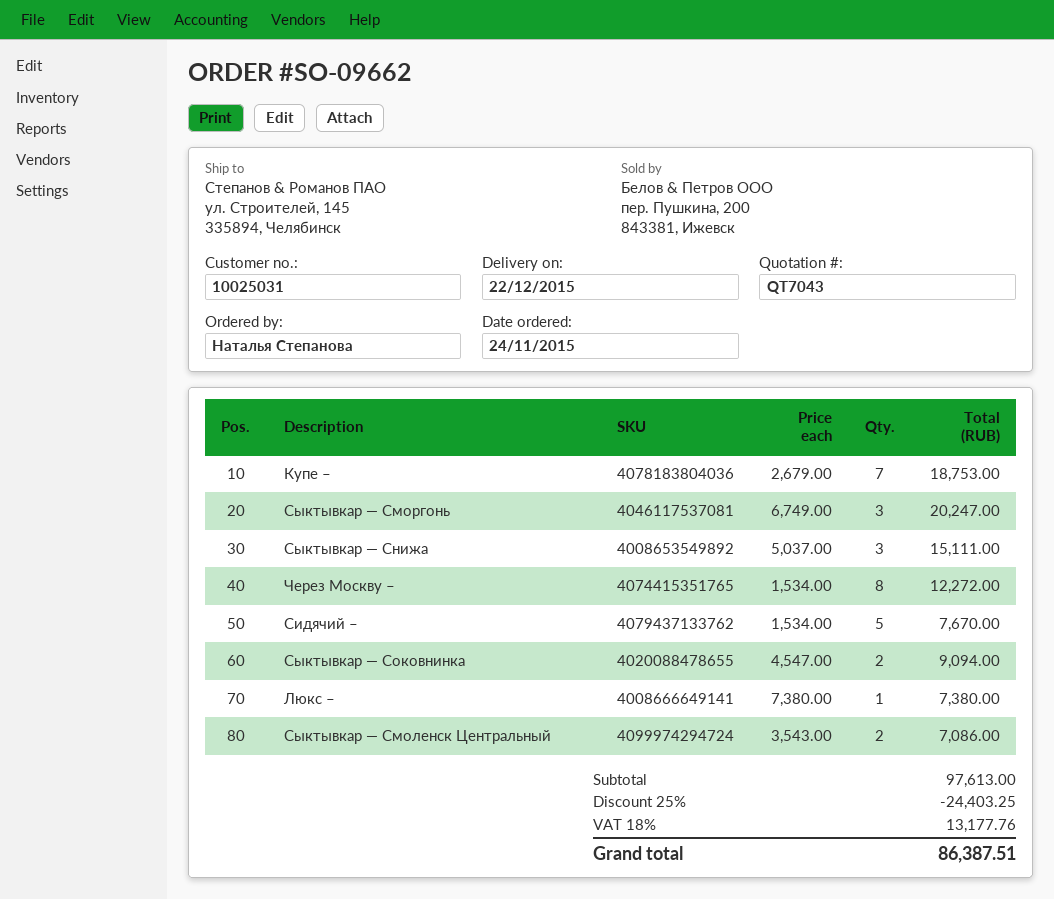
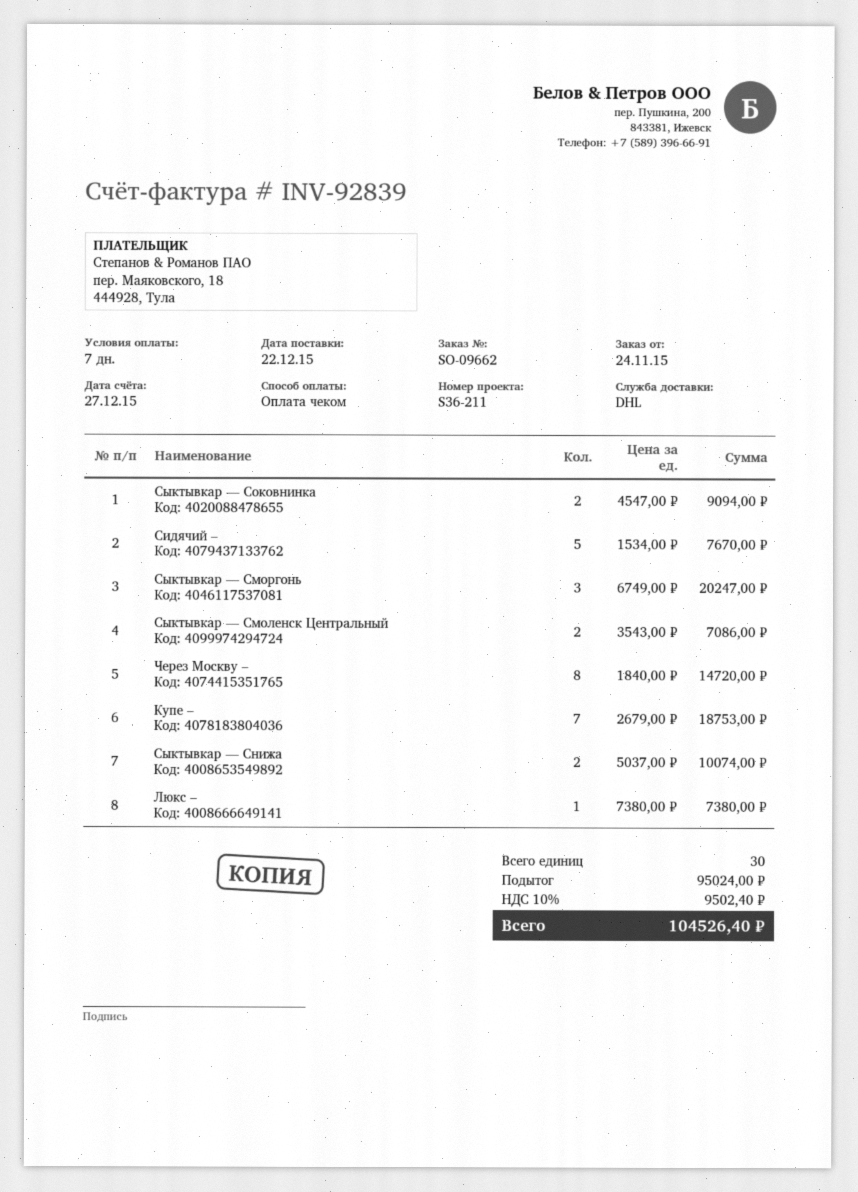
Сыктывкар — Снижа: 3 x 5037.00 = 15111.00 -> 2 x 5037.00 = 10074.00
Через Москву –: 8 x 1534.00 = 12272.00 -> 8 x 1840.00 = 14720.00
subtotal: 97613.00 -> 95024.00
discount: 25% = 24403.25 -> none
tax: 18% = 13177.76 -> 10% = 9502.40
total: 86387.51 -> 104526.40

